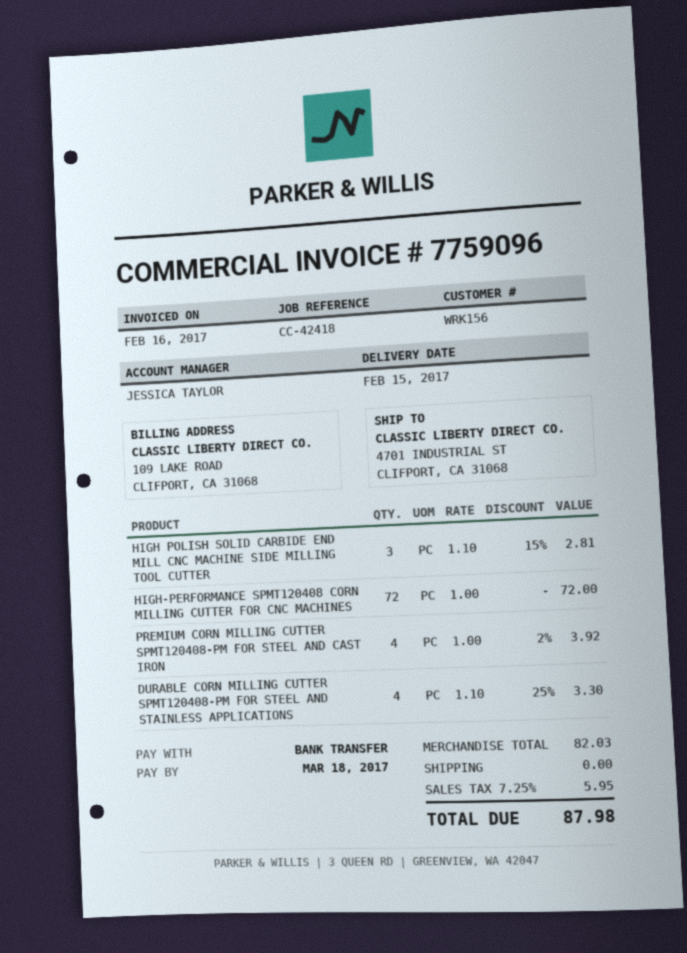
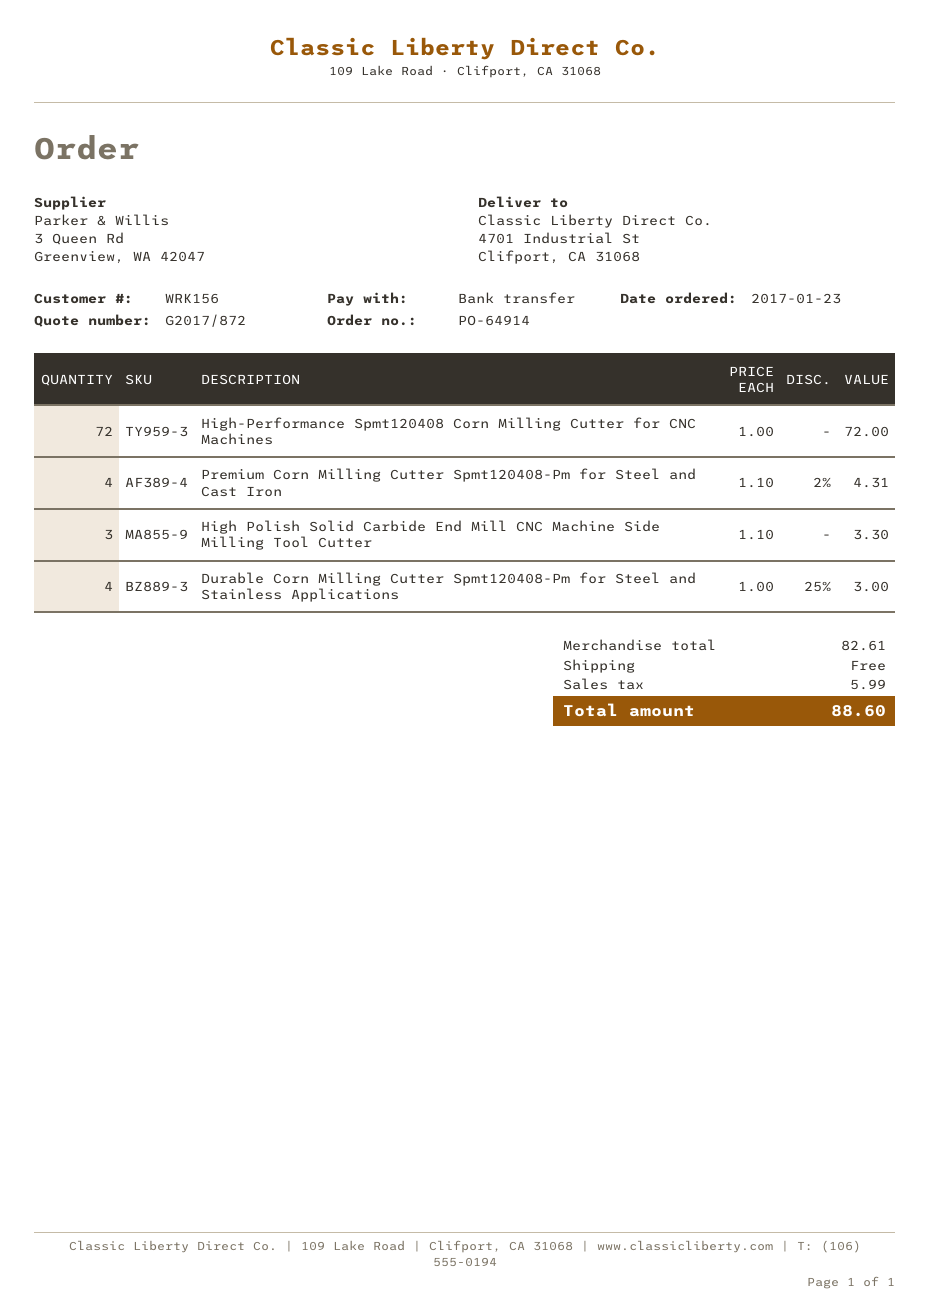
HIGH POLISH SOLID CARBIDE END MILL CNC MACHINE SIDE MILLING TOOL CUTTER: 3 x 1.10 - 15% = 2.81 -> 3 x 1.10 = 3.30
PREMIUM CORN MILLING CUTTER SPMT120408-PM FOR STEEL AND CAST IRON: 4 x 1.00 - 2% = 3.92 -> 4 x 1.10 - 2% = 4.31
DURABLE CORN MILLING CUTTER SPMT120408-PM FOR STEEL AND STAINLESS APPLICATIONS: 4 x 1.10 - 25% = 3.30 -> 4 x 1.00 - 25% = 3.00
subtotal: 82.03 -> 82.61
tax: 5.95 -> 5.99
total: 87.98 -> 88.60

